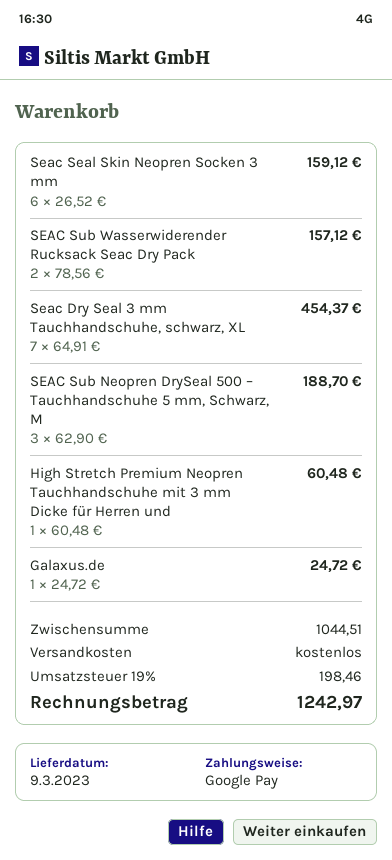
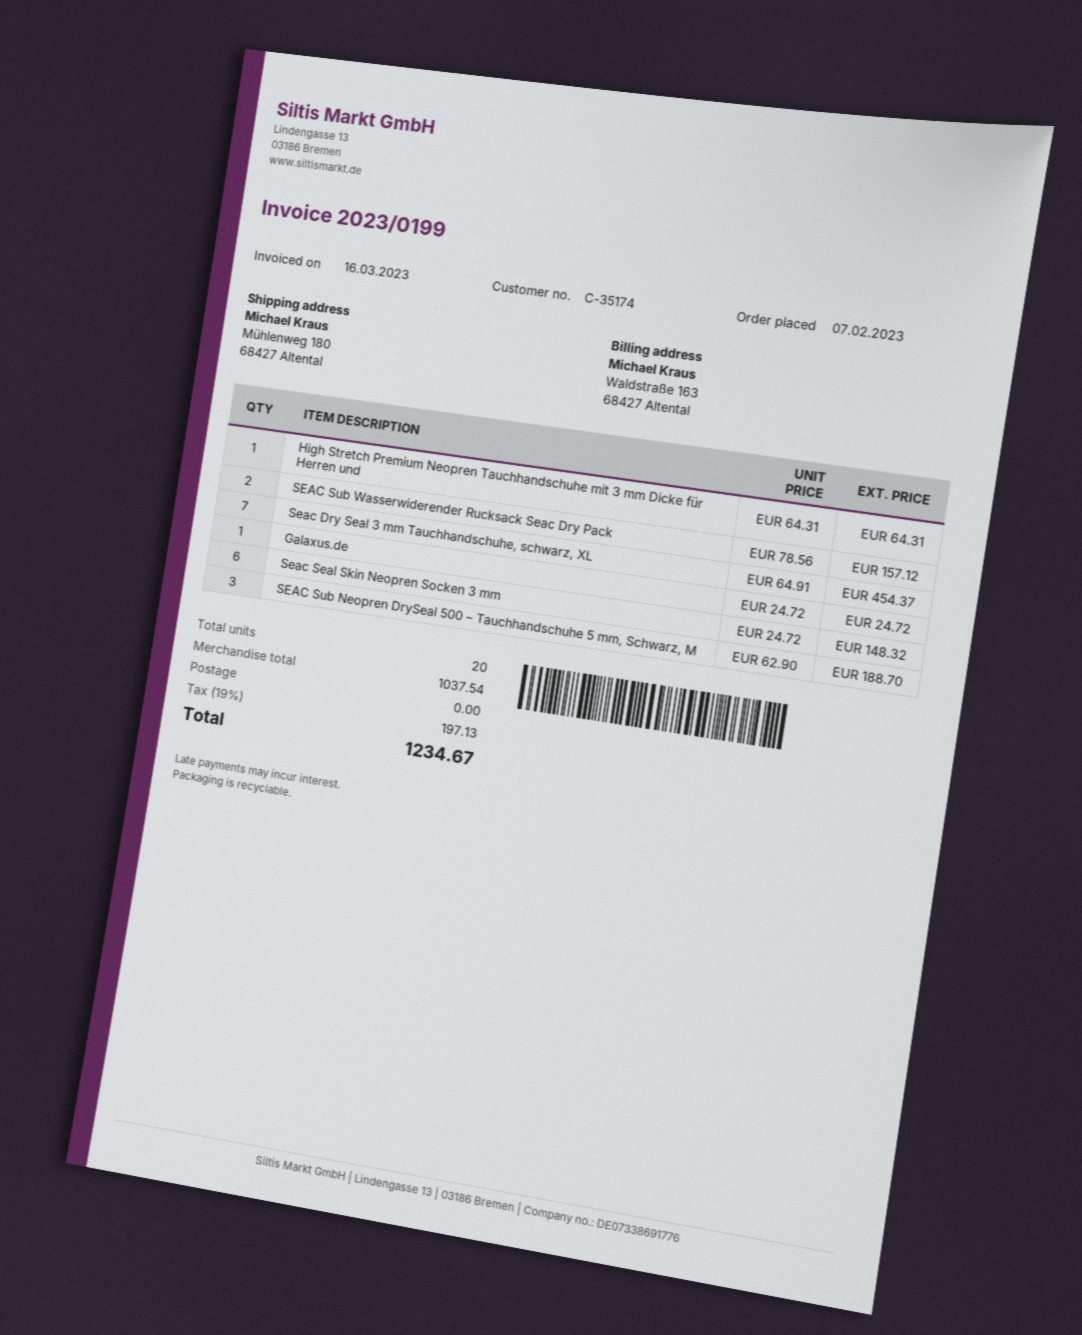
Seac Seal Skin Neopren Socken 3 mm: 6 x 26.52 = 159.12 -> 6 x 24.72 = 148.32
High Stretch Premium Neopren Tauchhandschuhe mit 3 mm Dicke für Herren und: 1 x 60.48 = 60.48 -> 1 x 64.31 = 64.31
subtotal: 1044.51 -> 1037.54
tax: 19% = 198.46 -> 19% = 197.13
total: 1242.97 -> 1234.67

